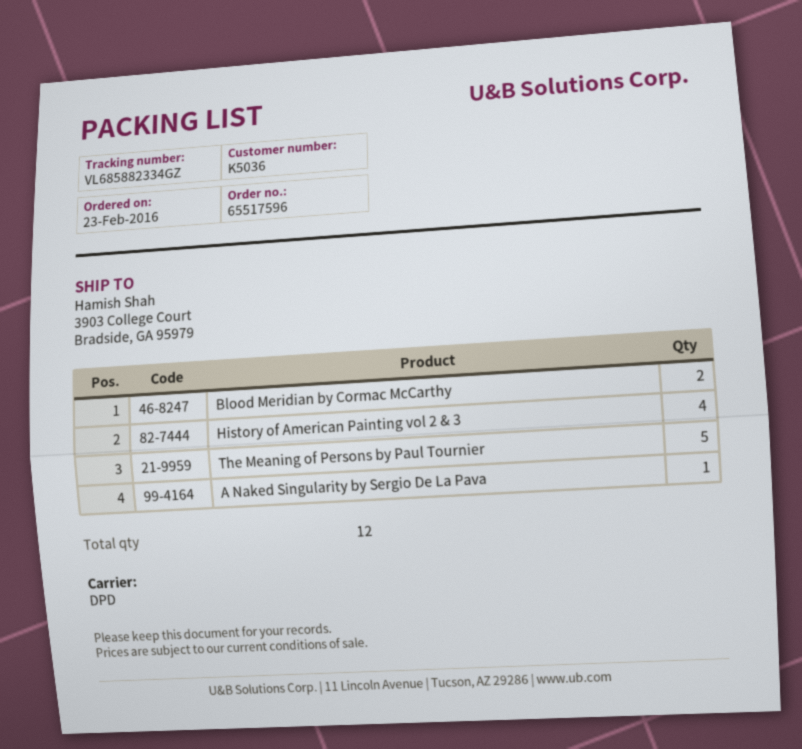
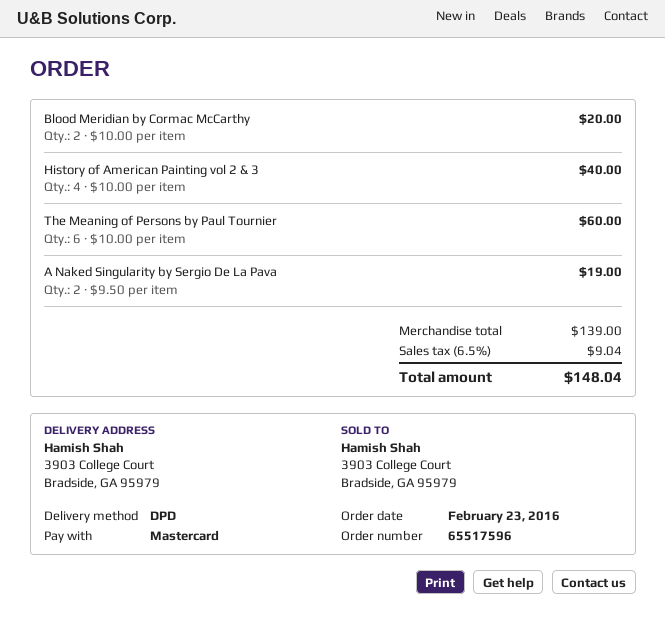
The Meaning of Persons by Paul Tournier: 5 -> 6
A Naked Singularity by Sergio De La Pava: 1 -> 2

